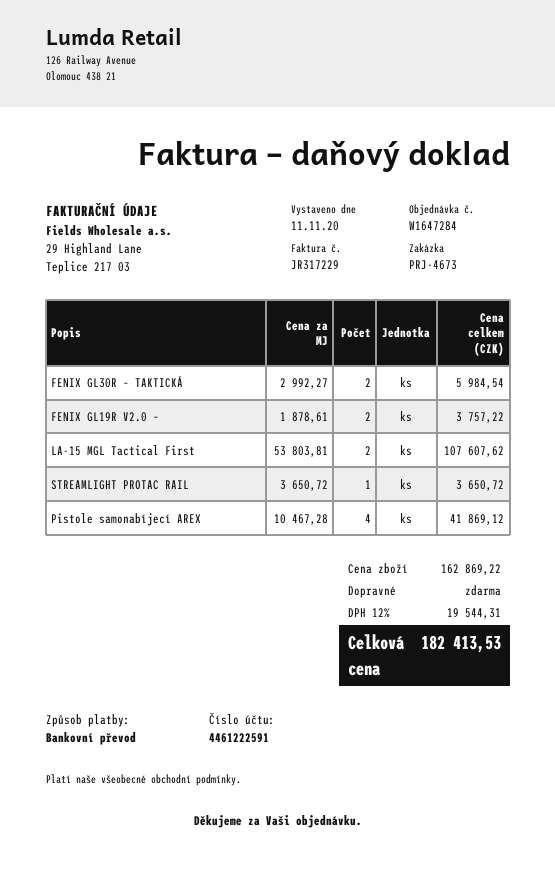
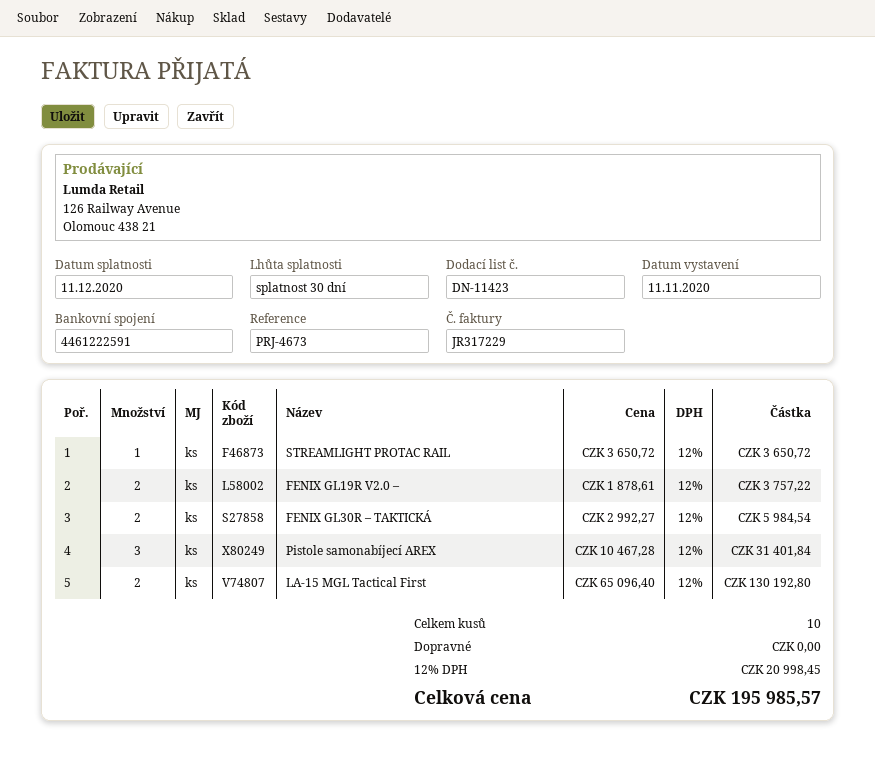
LA-15 MGL Tactical First: 2 x 53803.81 = 107607.62 -> 2 x 65096.40 = 130192.80
Pistole samonabíjecí AREX: 4 x 10467.28 = 41869.12 -> 3 x 10467.28 = 31401.84
tax: 12% = 19544.31 -> 12% = 20998.45
total: 182413.53 -> 195985.57

